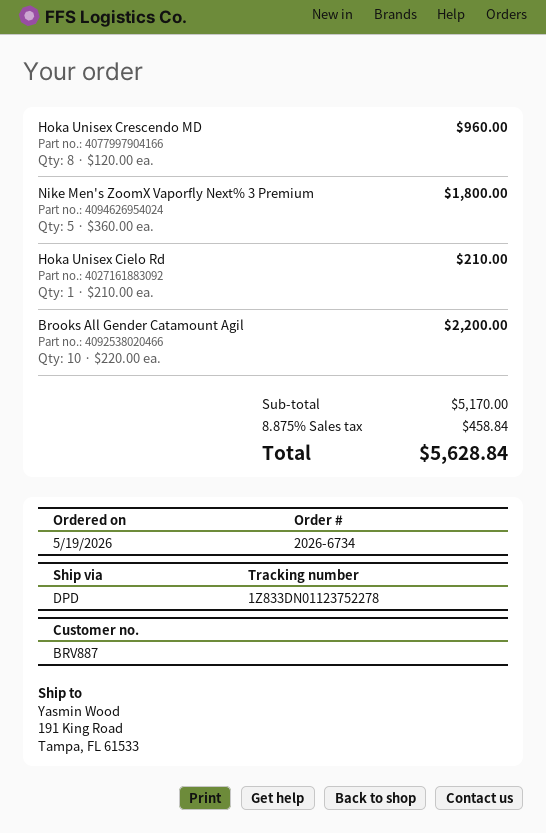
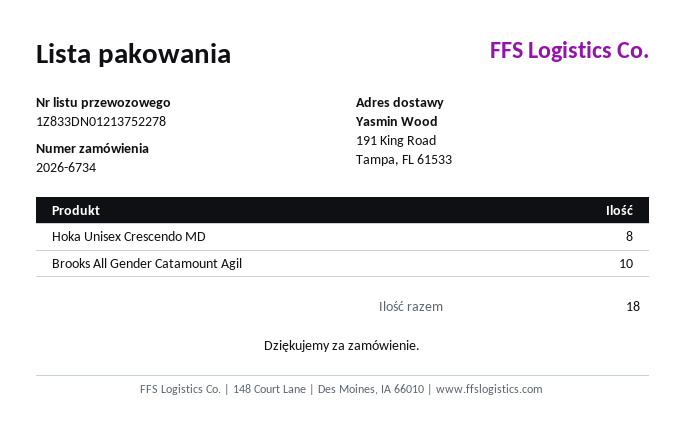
tracking number: 1Z833DN01123752278 -> 1Z833DN01213752278
Nike Men's ZoomX Vaporfly Next% 3 Premium: 5 -> none
Hoka Unisex Cielo Rd: 1 -> none

